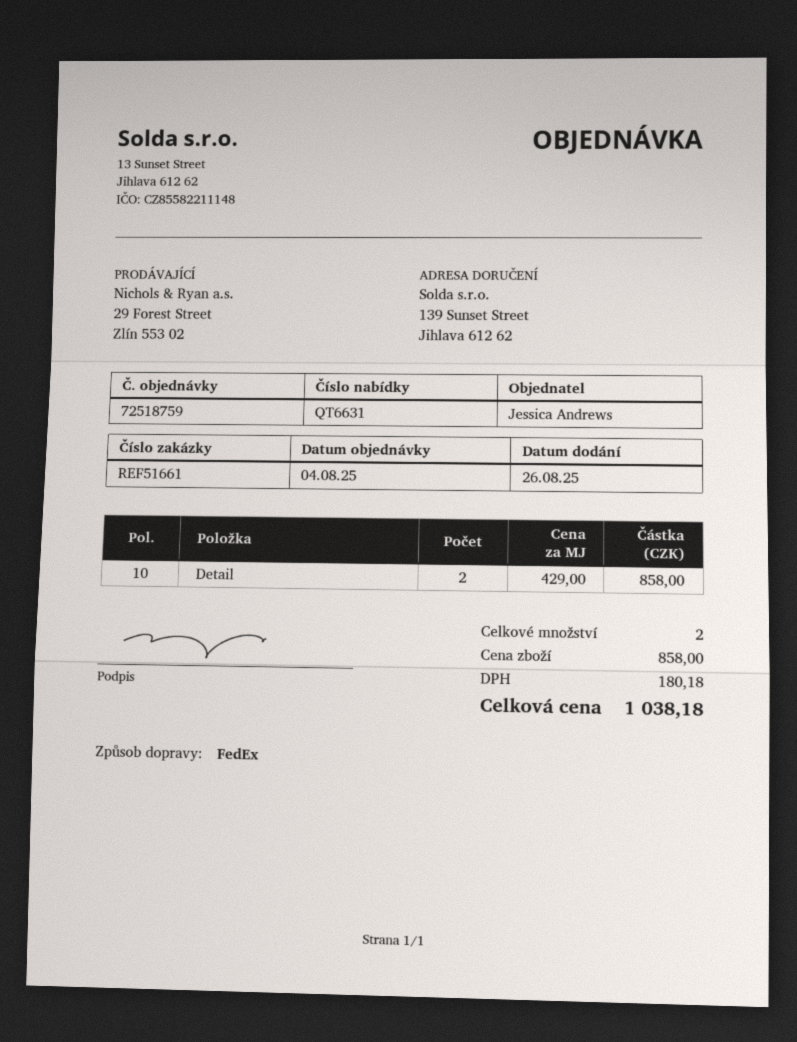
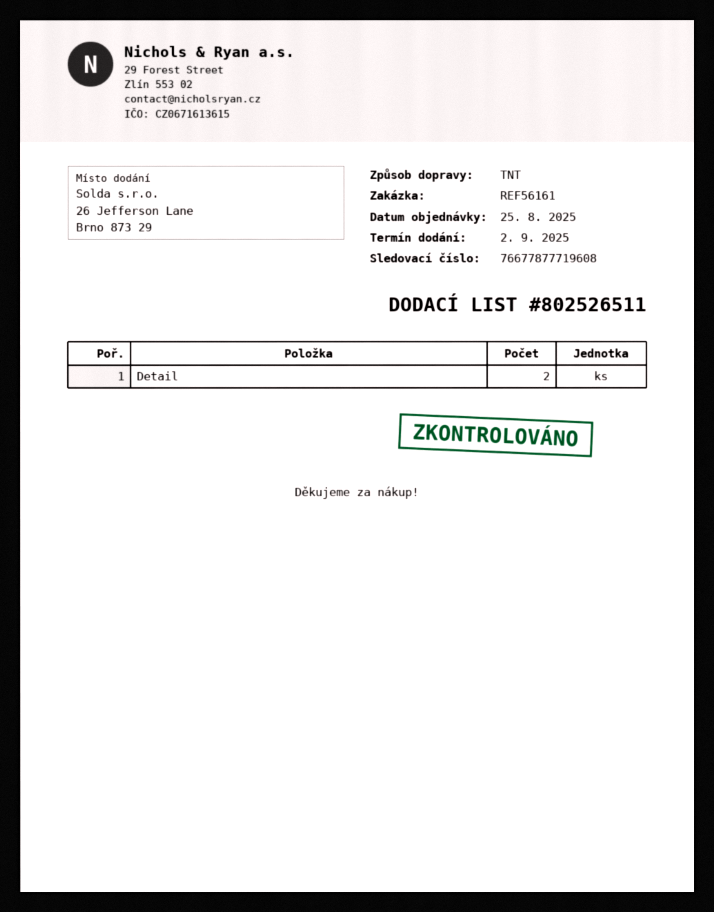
order date: 2025-08-04 -> 2025-08-25
delivery date: 2025-08-26 -> 2025-09-02
reference: REF51661 -> REF56161
shipping method: FedEx -> TNT
ship to: 139 Sunset Street, Jihlava 612 62 -> 26 Jefferson Lane, Brno 873 29

